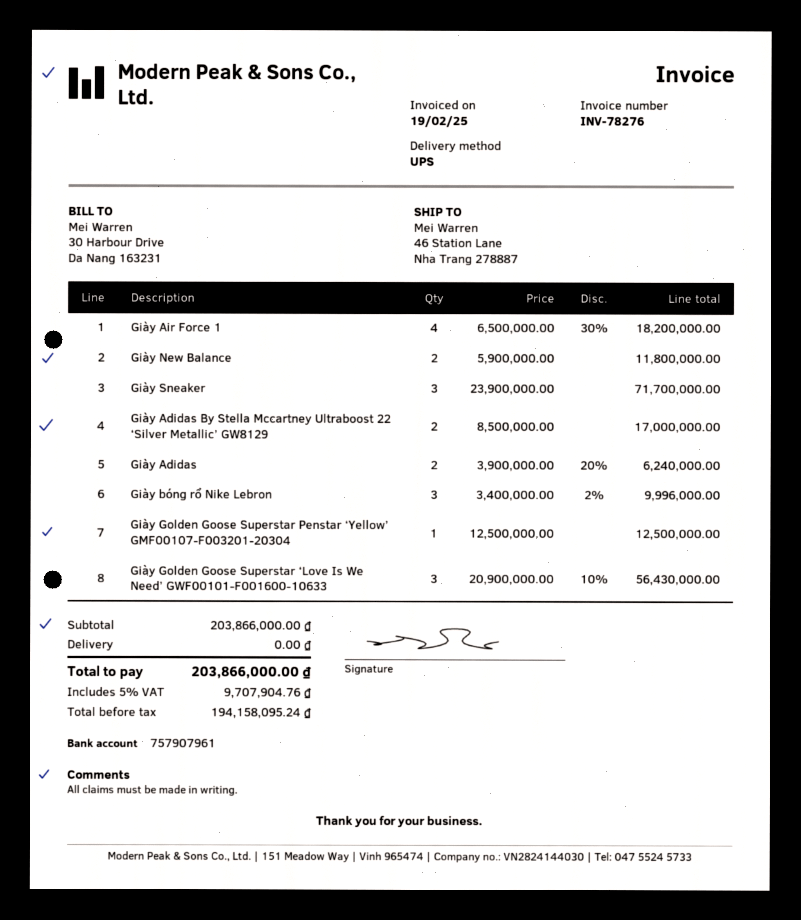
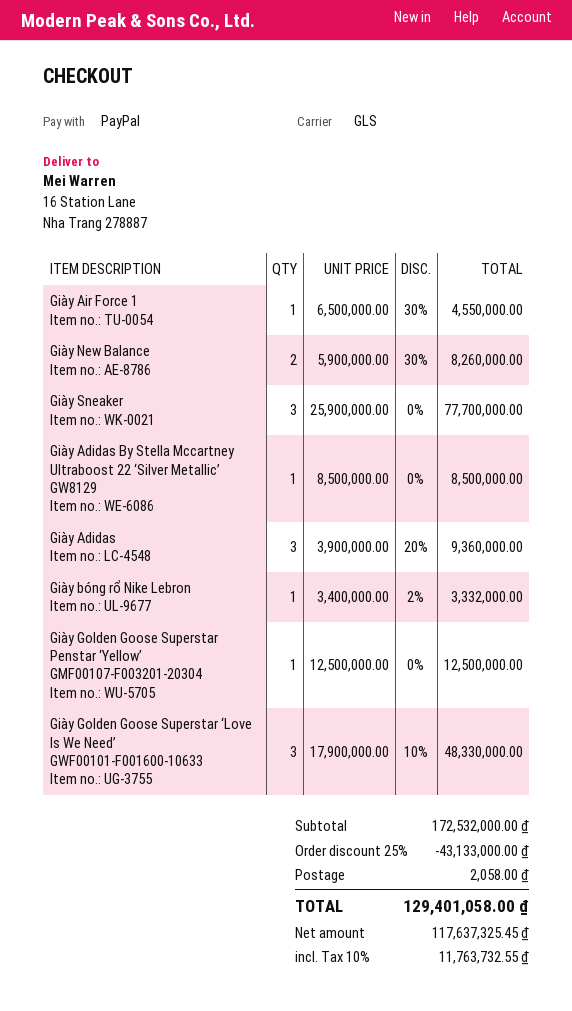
shipping method: UPS -> GLS
ship to: 46 Station Lane, Nha Trang 278887 -> 16 Station Lane, Nha Trang 278887
Giày Air Force 1: 4 x 6500000.00 - 30% = 18200000.00 -> 1 x 6500000.00 - 30% = 4550000.00
Giày New Balance: 2 x 5900000.00 = 11800000.00 -> 2 x 5900000.00 - 30% = 8260000.00
Giày Sneaker: 3 x 23900000.00 = 71700000.00 -> 3 x 25900000.00 = 77700000.00
Giày Adidas By Stella Mccartney Ultraboost 22 ‘Silver Metallic’ GW8129: 2 x 8500000.00 = 17000000.00 -> 1 x 8500000.00 = 8500000.00
Giày Adidas: 2 x 3900000.00 - 20% = 6240000.00 -> 3 x 3900000.00 - 20% = 9360000.00
Giày bóng rổ Nike Lebron: 3 x 3400000.00 - 2% = 9996000.00 -> 1 x 3400000.00 - 2% = 3332000.00
Giày Golden Goose Superstar ‘Love Is We Need’ GWF00101-F001600-10633: 3 x 20900000.00 - 10% = 56430000.00 -> 3 x 17900000.00 - 10% = 48330000.00
subtotal: 203866000.00 -> 172532000.00
discount: none -> 25% = 43133000.00
shipping: 0.00 -> 2058.00
net: 194158095.24 -> 117637325.45
tax: 5% = 9707904.76 -> 10% = 11763732.55
total: 203866000.00 -> 129401058.00

